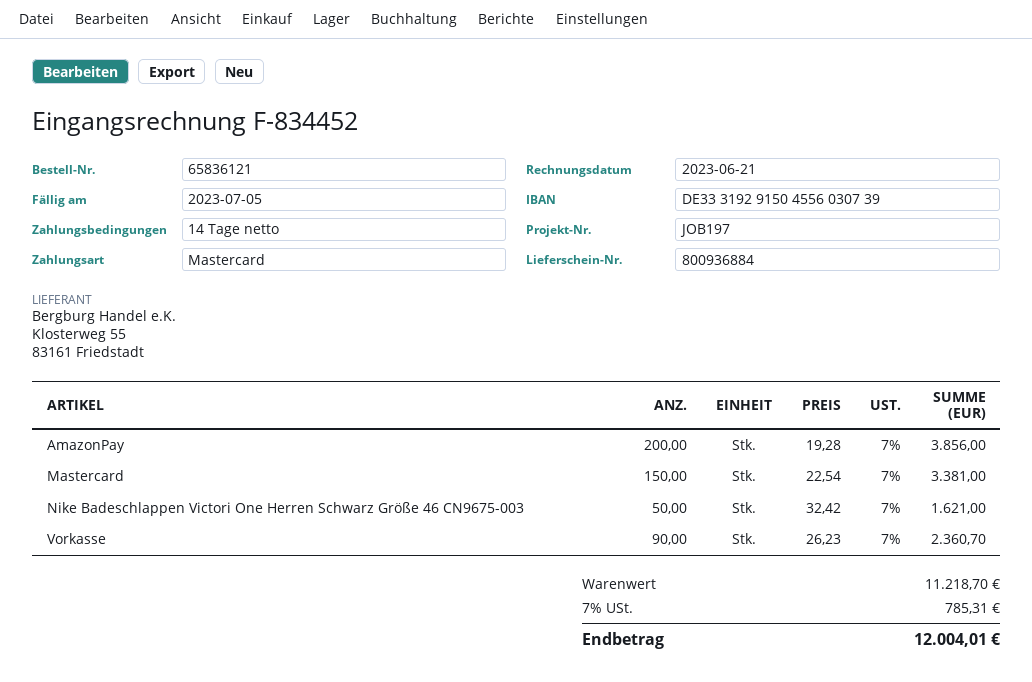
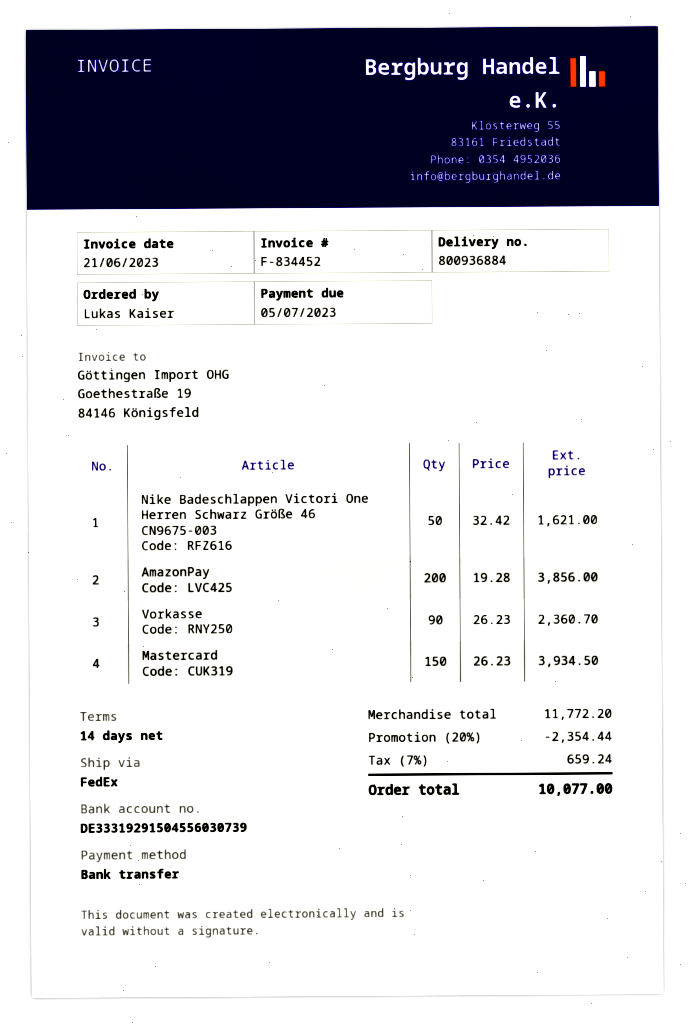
payment method: Mastercard -> bank transfer
Mastercard: 150 x 22.54 = 3381.00 -> 150 x 26.23 = 3934.50
subtotal: 11218.70 -> 11772.20
discount: none -> 20% = 2354.44
tax: 7% = 785.31 -> 7% = 659.24
total: 12004.01 -> 10077.00

